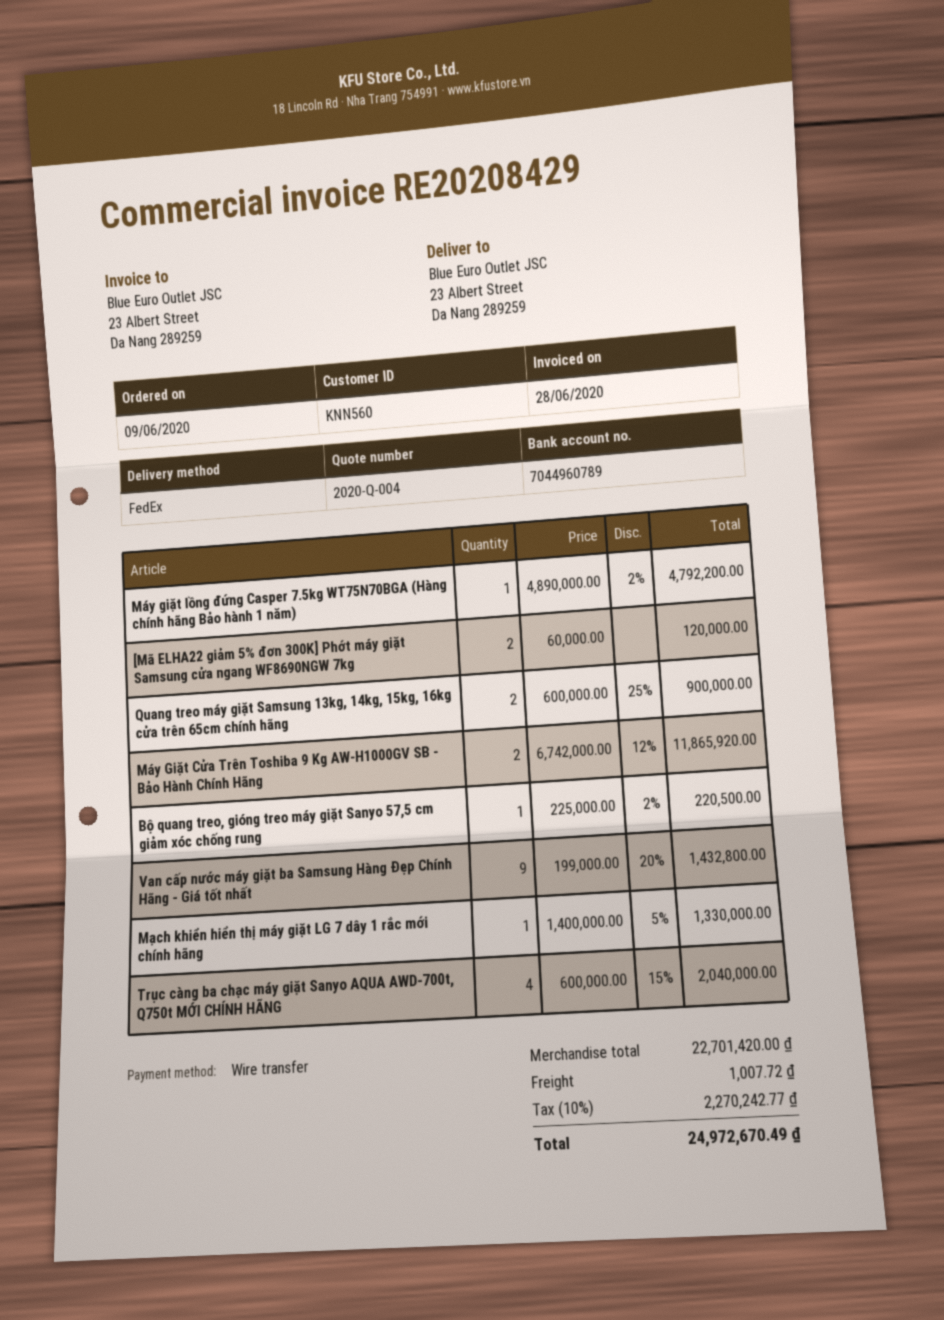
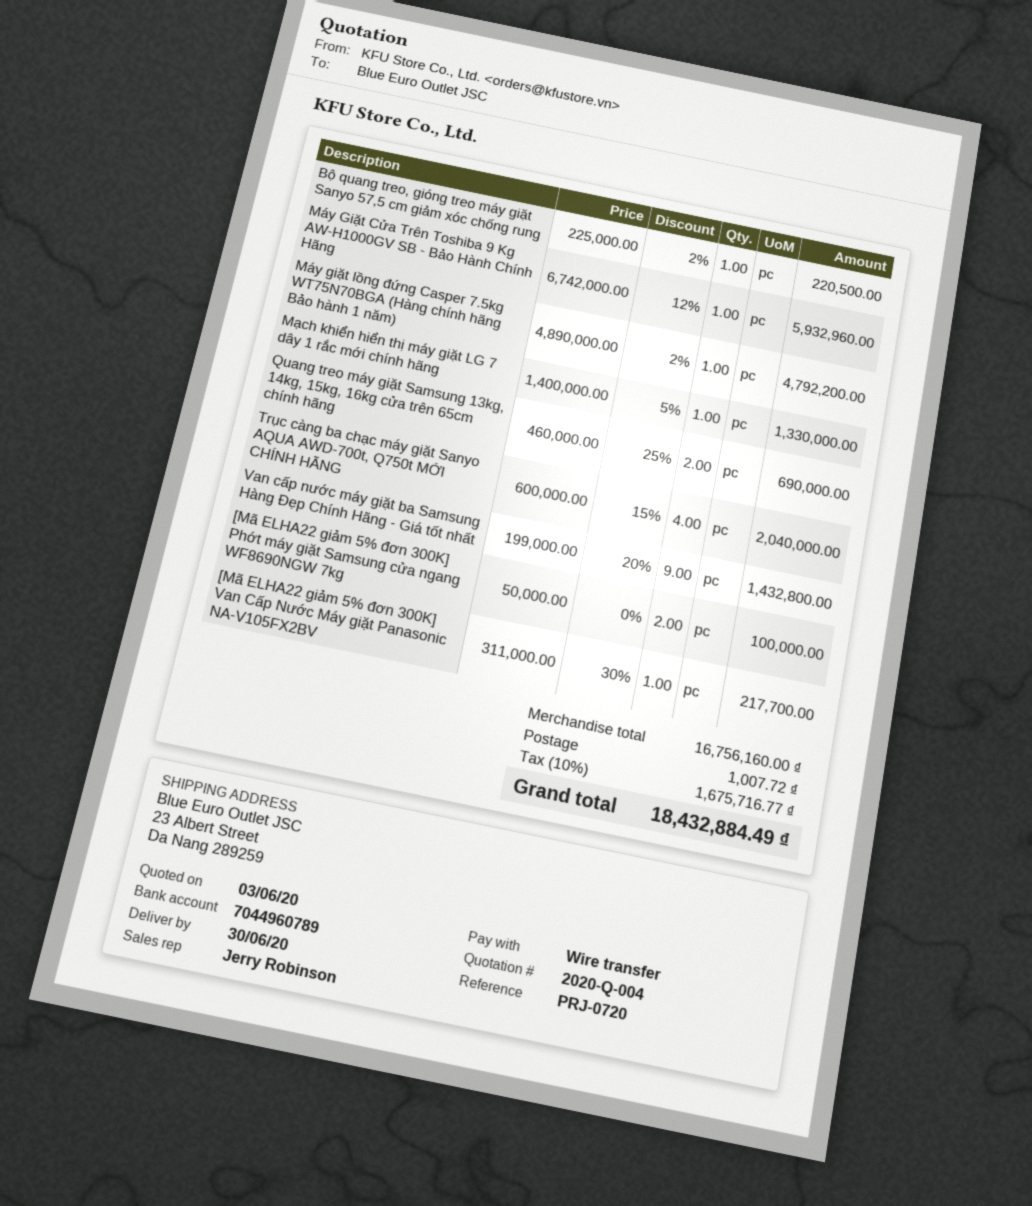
[Mã ELHA22 giảm 5% đơn 300K] Phớt máy giặt Samsung cửa ngang WF8690NGW 7kg: 2 x 60000.00 = 120000.00 -> 2 x 50000.00 = 100000.00
Quang treo máy giặt Samsung 13kg, 14kg, 15kg, 16kg cửa trên 65cm chính hãng: 2 x 600000.00 - 25% = 900000.00 -> 2 x 460000.00 - 25% = 690000.00
Máy Giặt Cửa Trên Toshiba 9 Kg AW-H1000GV SB - Bảo Hành Chính Hãng: 2 x 6742000.00 - 12% = 11865920.00 -> 1 x 6742000.00 - 12% = 5932960.00
[Mã ELHA22 giảm 5% đơn 300K] Van Cấp Nước Máy giặt Panasonic NA-V105FX2BV: none -> 1 x 311000.00 - 30% = 217700.00
subtotal: 22701420.00 -> 16756160.00
tax: 10% = 2270242.77 -> 10% = 1675716.77
total: 24972670.49 -> 18432884.49

